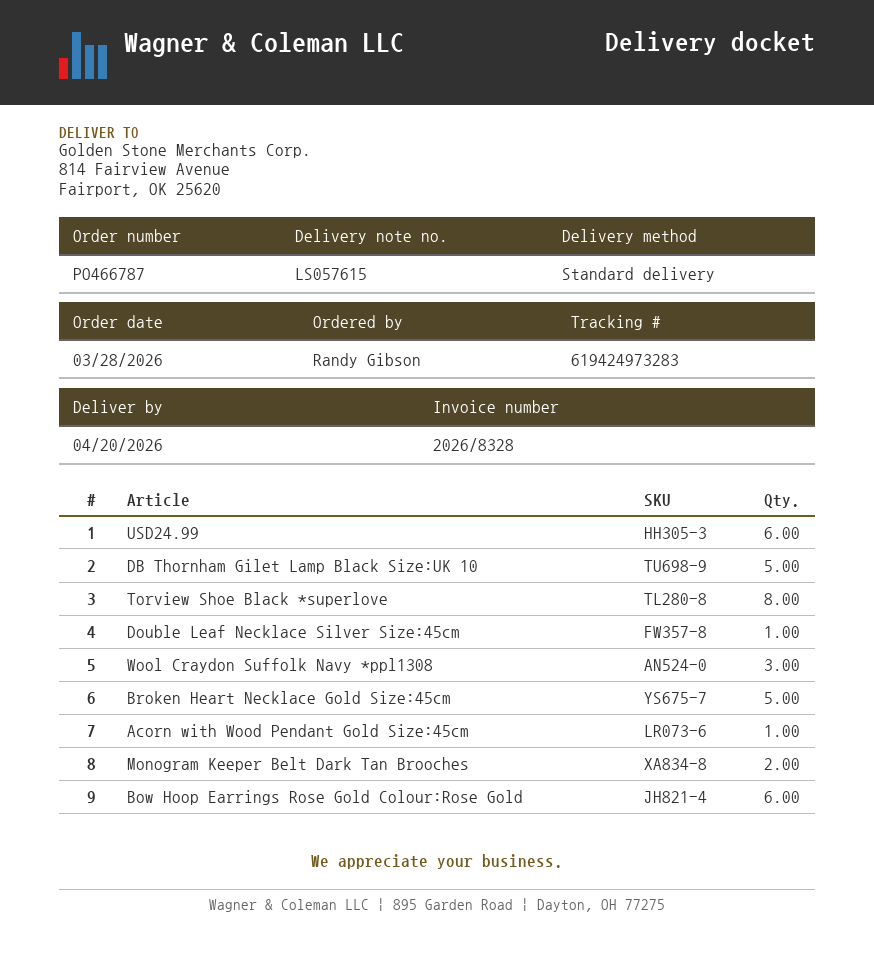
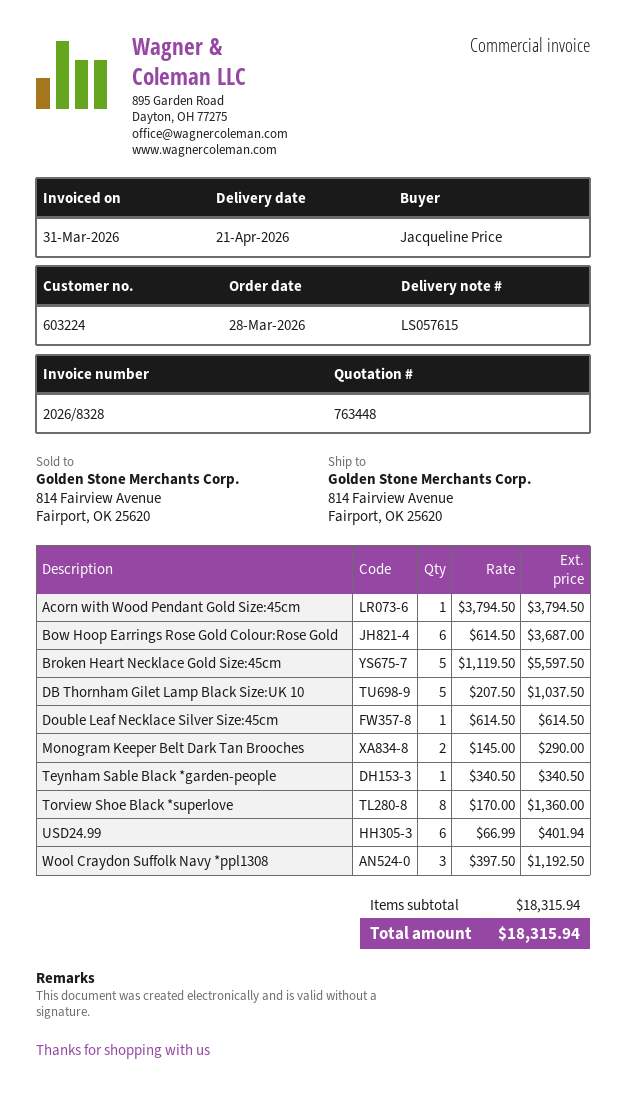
delivery date: 2026-04-20 -> 2026-04-21
ordered by: Randy Gibson -> Jacqueline Price
Teynham Sable Black *garden-people: none -> 1

